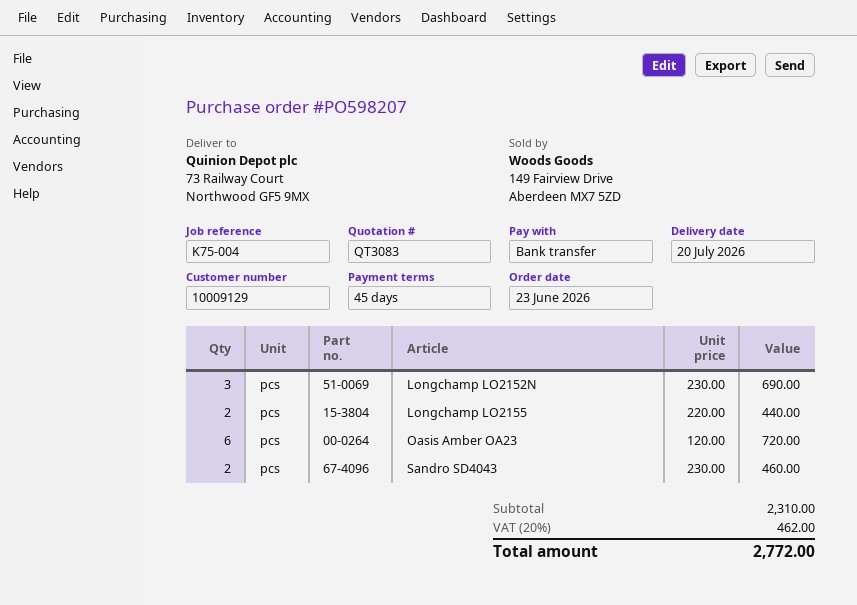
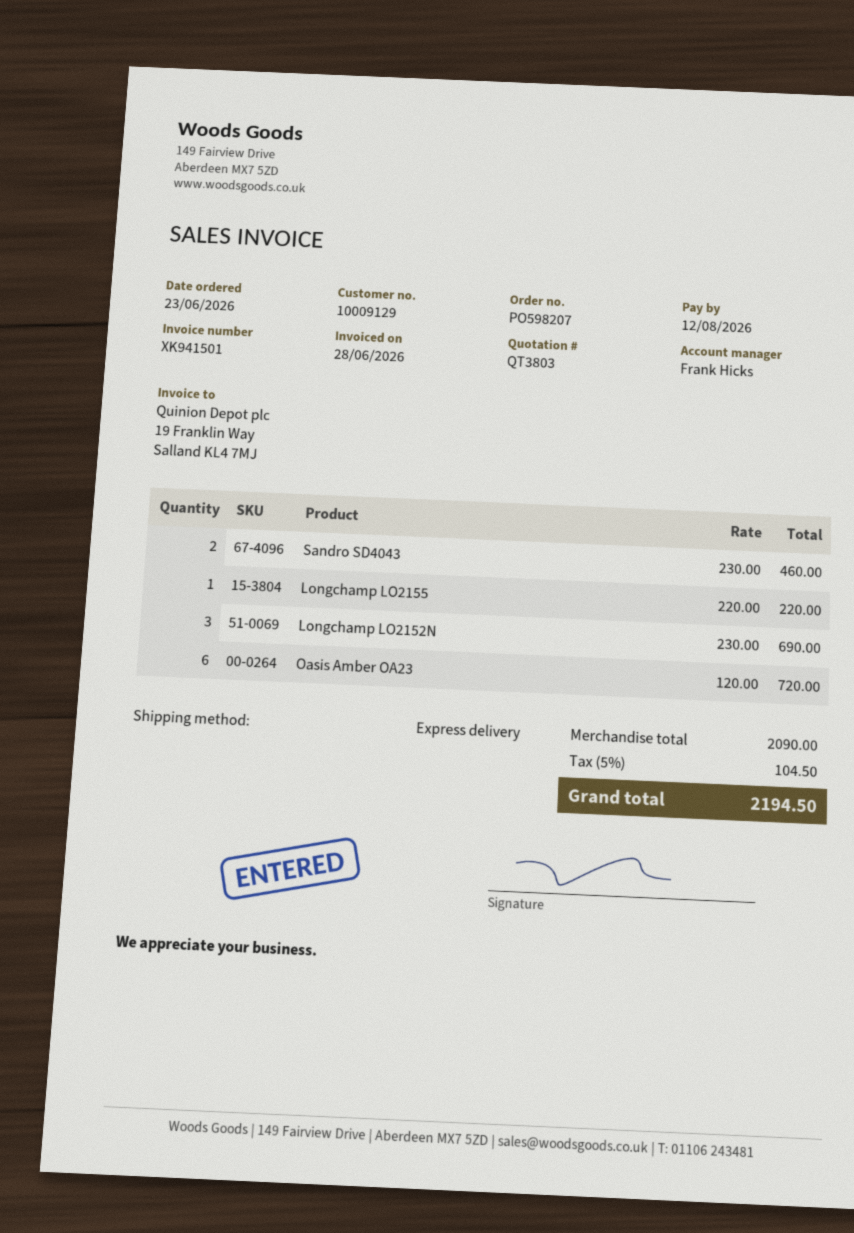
quote number: QT3083 -> QT3803
Longchamp LO2155: 2 x 220.00 = 440.00 -> 1 x 220.00 = 220.00
subtotal: 2310.00 -> 2090.00
tax: 20% = 462.00 -> 5% = 104.50
total: 2772.00 -> 2194.50

